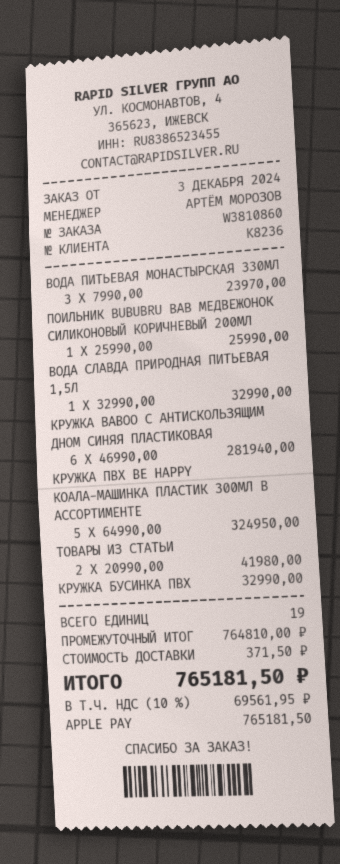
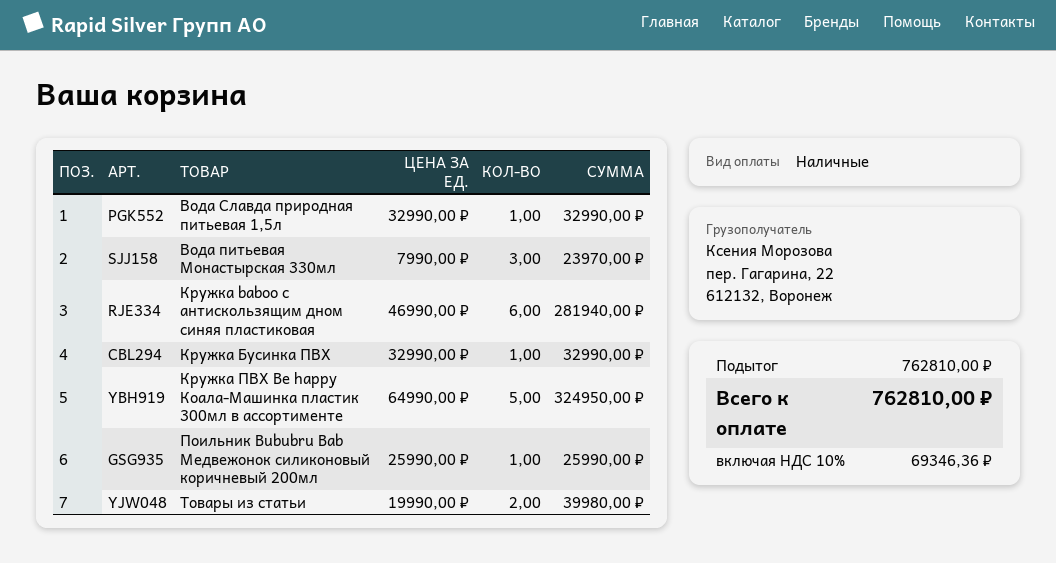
payment method: Apple Pay -> cash
ТОВАРЫ ИЗ СТАТЬИ: 2 x 20990.00 = 41980.00 -> 2 x 19990.00 = 39980.00
subtotal: 764810.00 -> 762810.00
shipping: 371.50 -> none
tax: 10% = 69561.95 -> 10% = 69346.36
total: 765181.50 -> 762810.00

